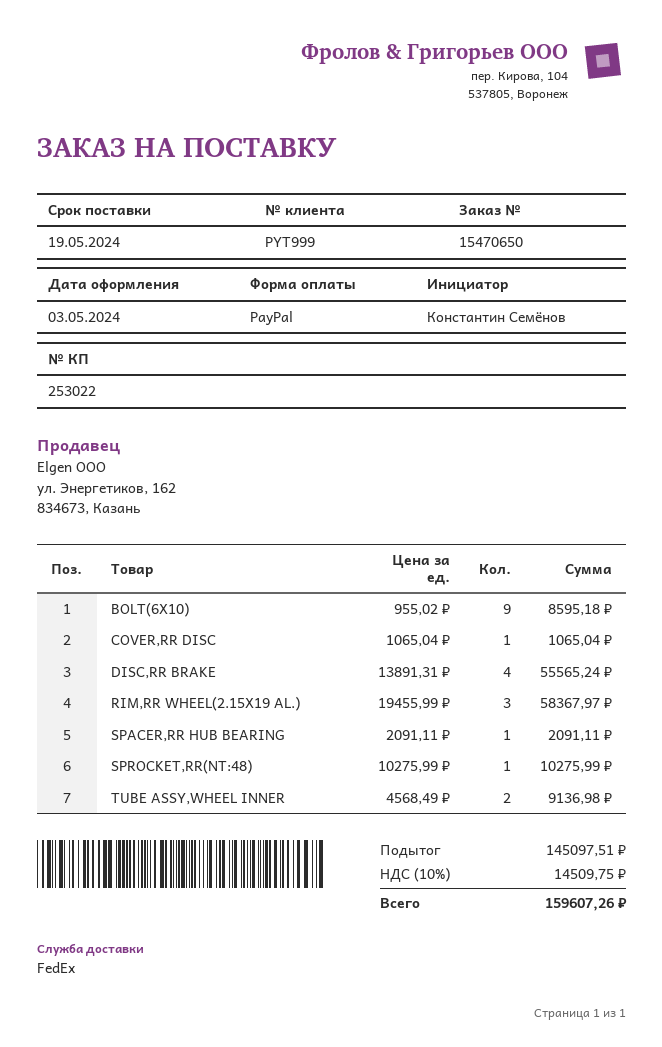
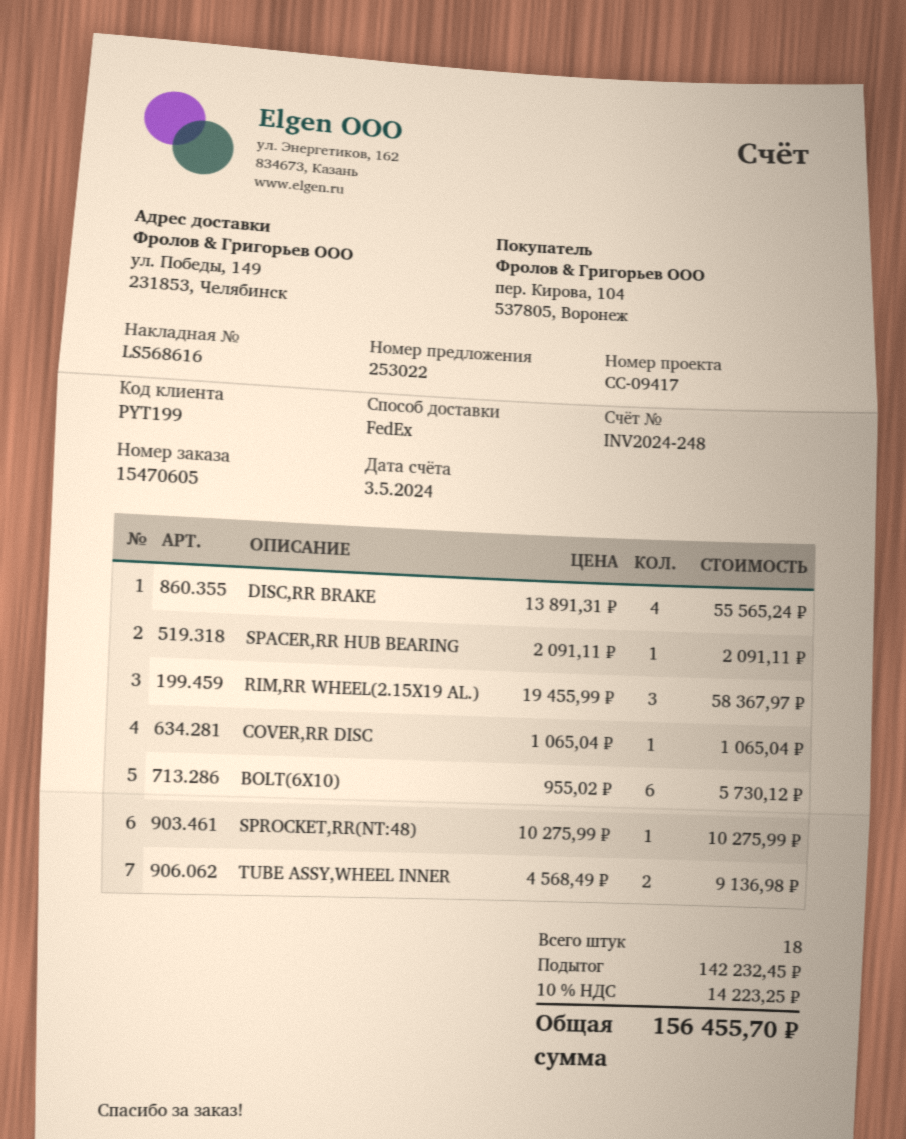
order number: 15470650 -> 15470605
customer number: PYT999 -> PYT199
BOLT(6X10): 9 x 955.02 = 8595.18 -> 6 x 955.02 = 5730.12
subtotal: 145097.51 -> 142232.45
tax: 10% = 14509.75 -> 10% = 14223.25
total: 159607.26 -> 156455.70

